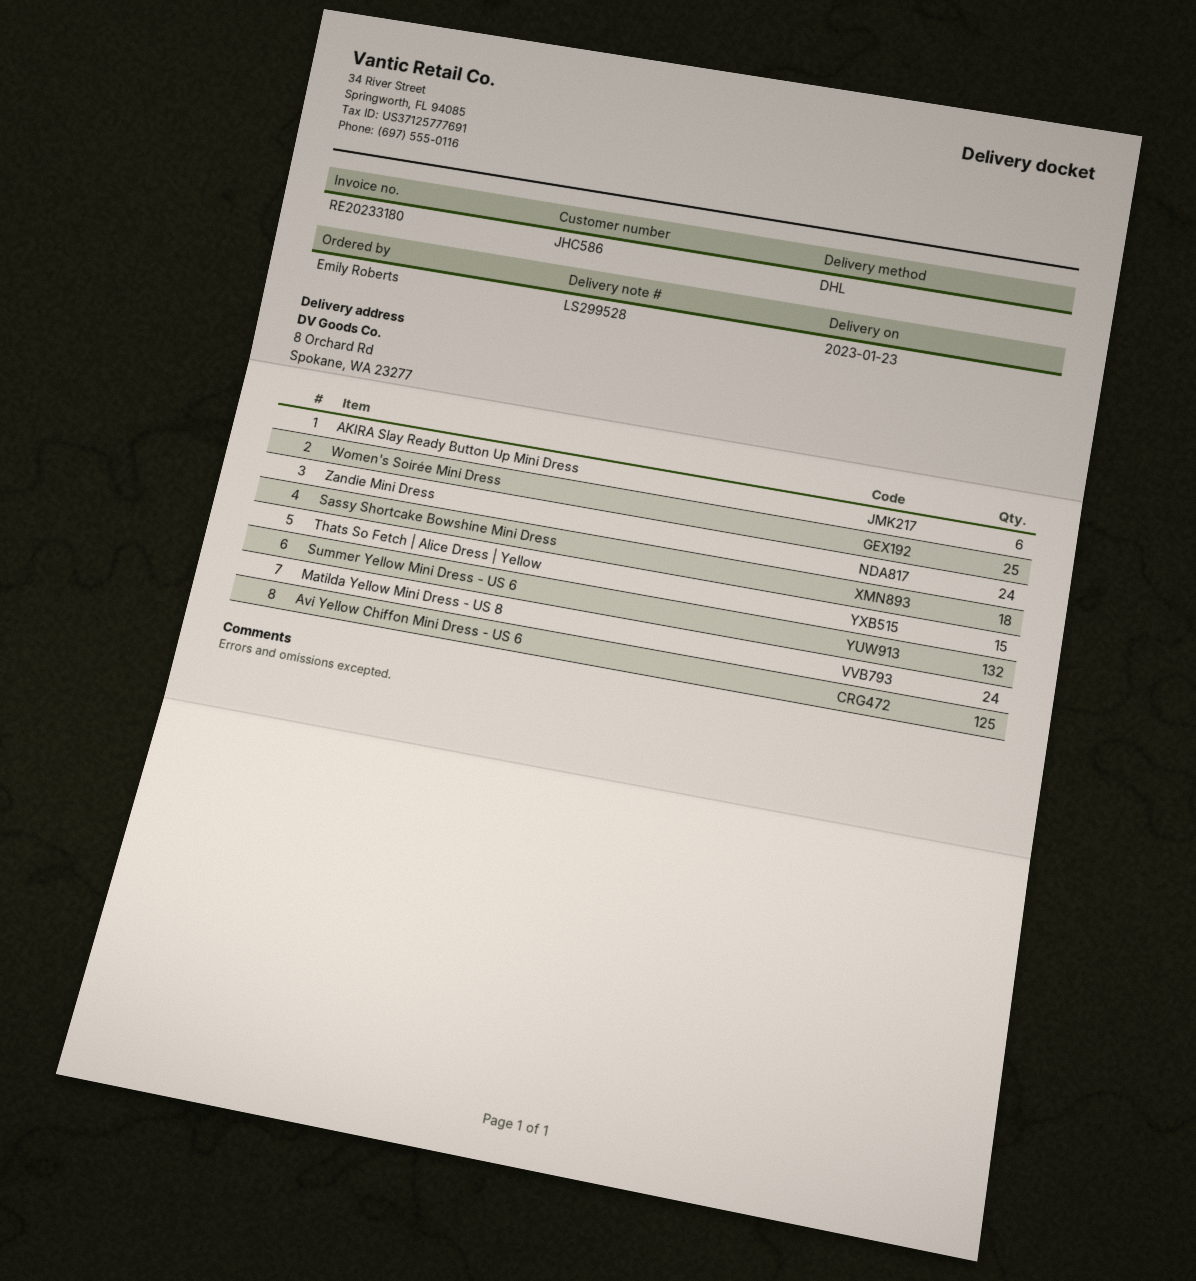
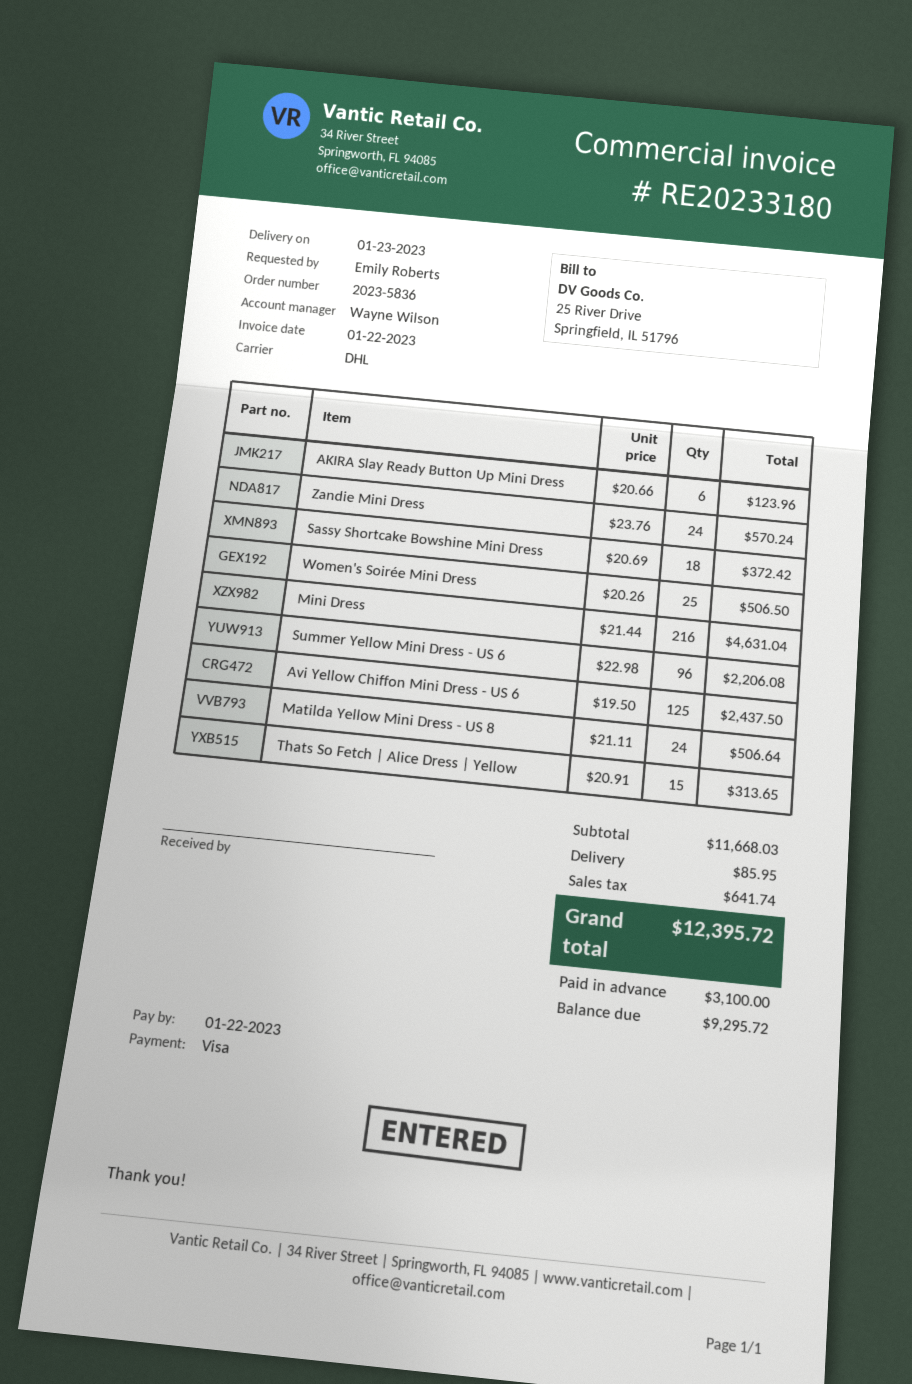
Summer Yellow Mini Dress - US 6: 132 -> 96
Mini Dress: none -> 216

